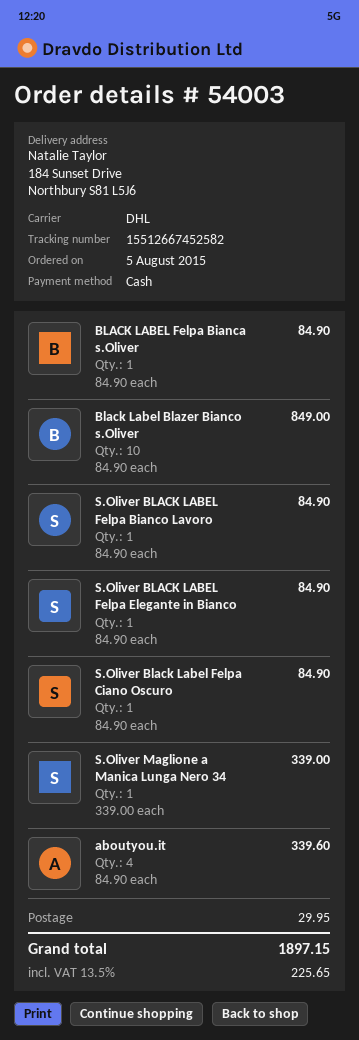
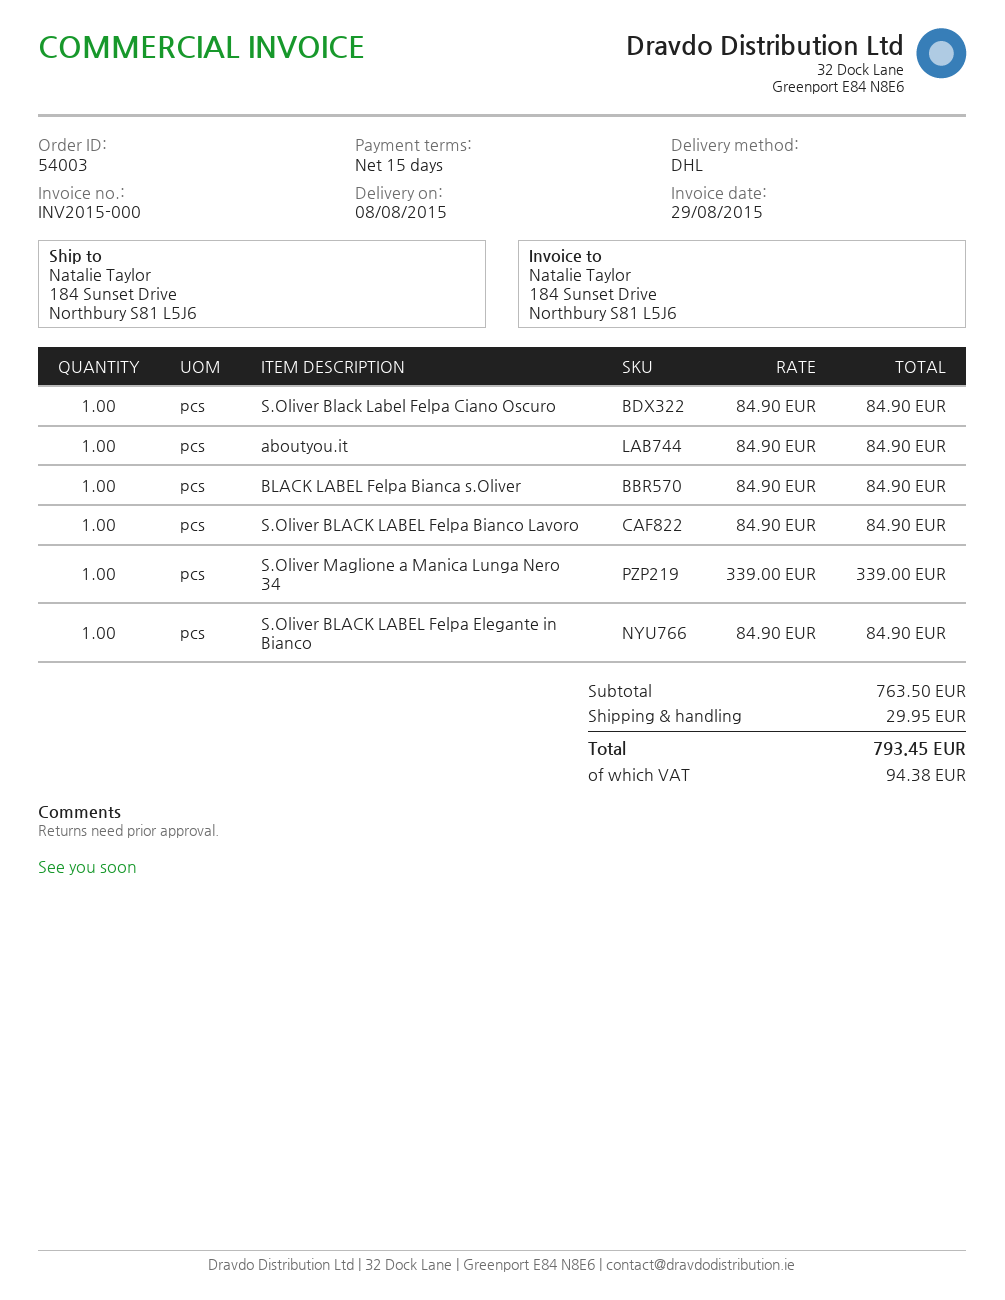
Black Label Blazer Bianco s.Oliver: 10 x 84.90 = 849.00 -> none
aboutyou.it: 4 x 84.90 = 339.60 -> 1 x 84.90 = 84.90
tax: 225.65 -> 94.38
total: 1897.15 -> 793.45

